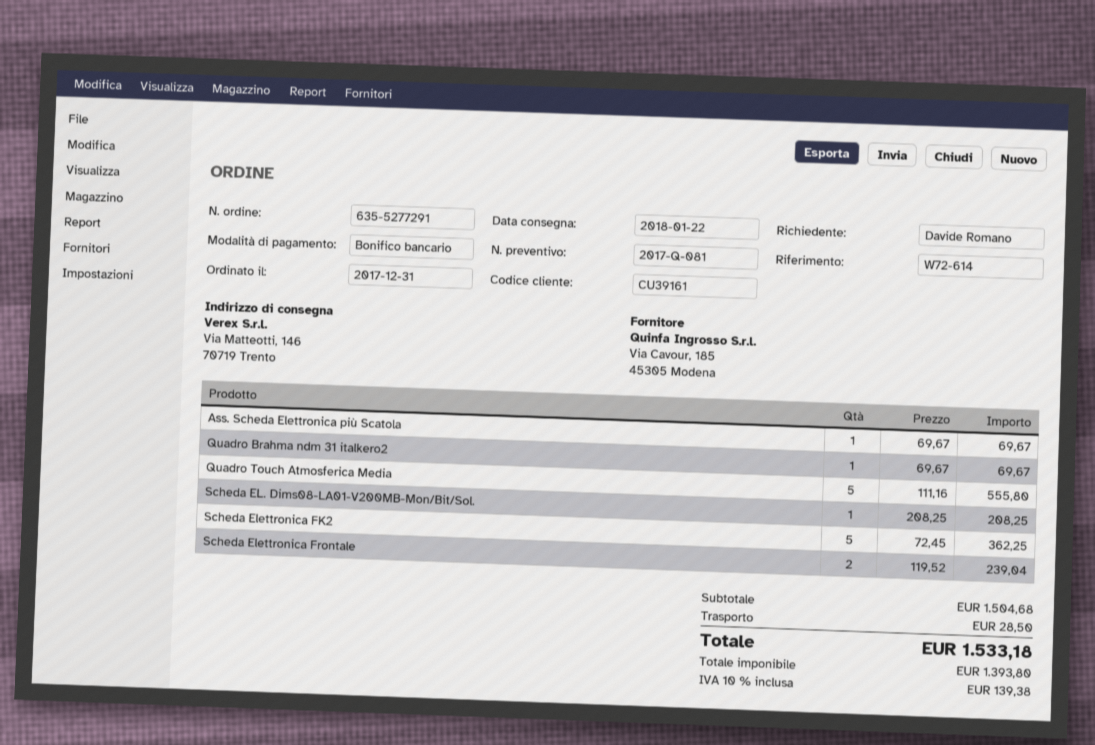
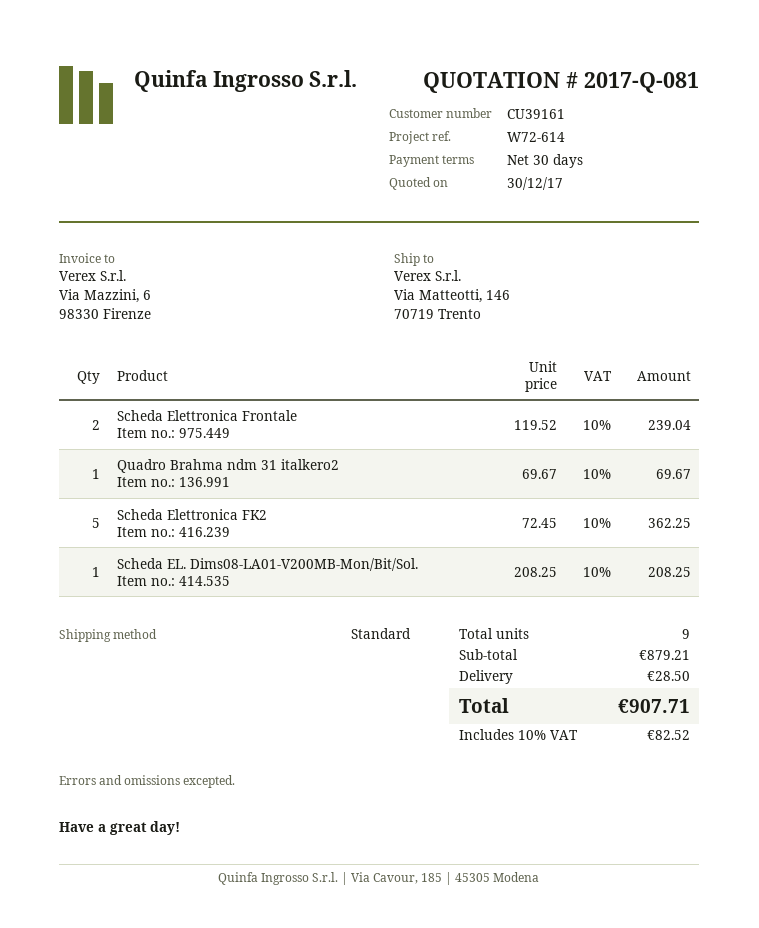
Ass. Scheda Elettronica più Scatola: 1 x 69.67 = 69.67 -> none
Quadro Touch Atmosferica Media: 5 x 111.16 = 555.80 -> none
subtotal: 1504.68 -> 879.21
tax: 10% = 139.38 -> 10% = 82.52
total: 1533.18 -> 907.71

